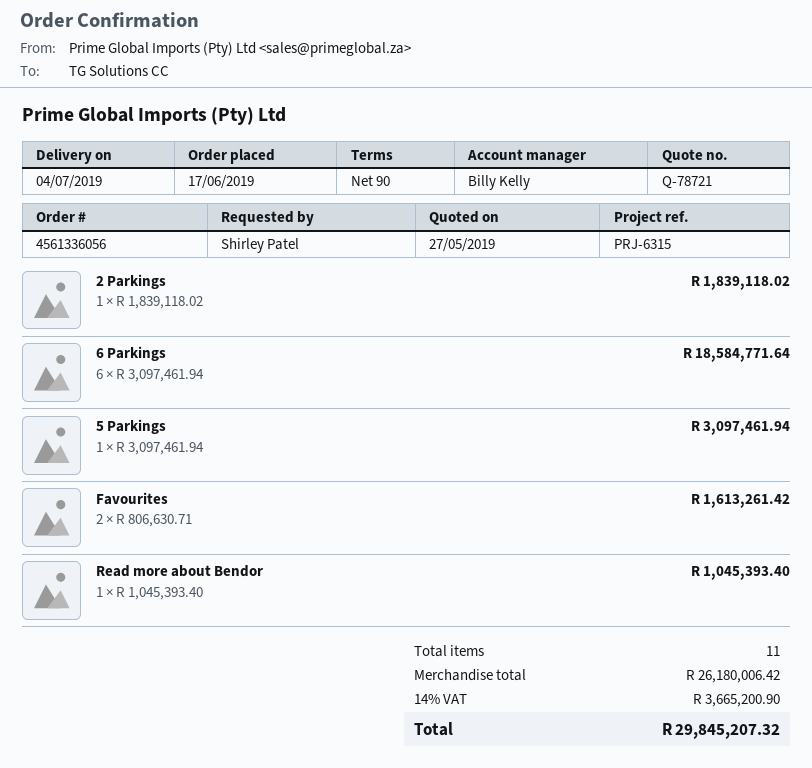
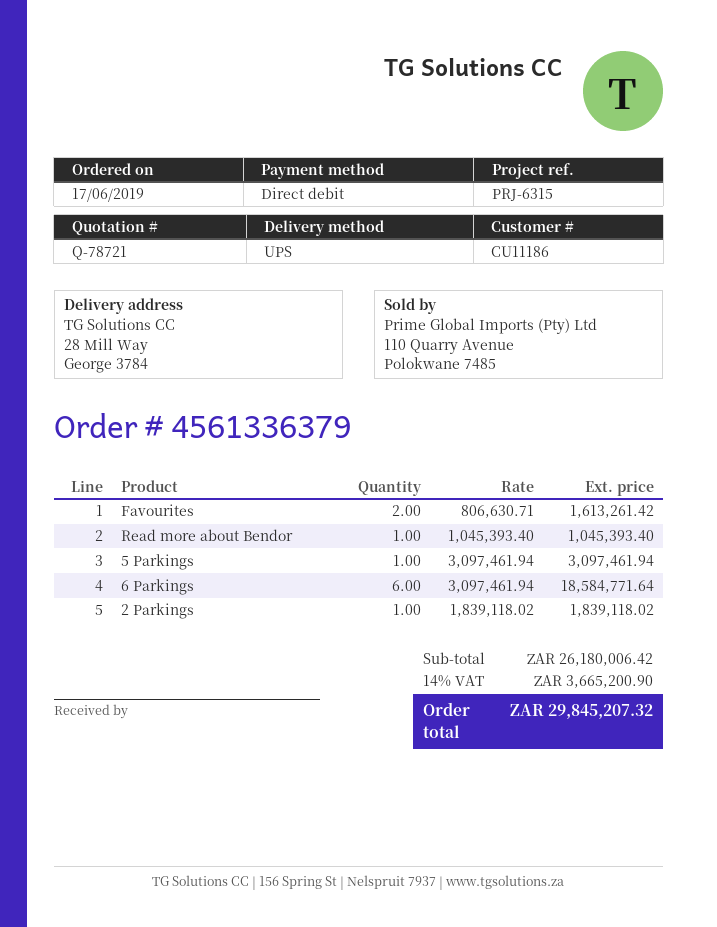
order number: 4561336056 -> 4561336379

